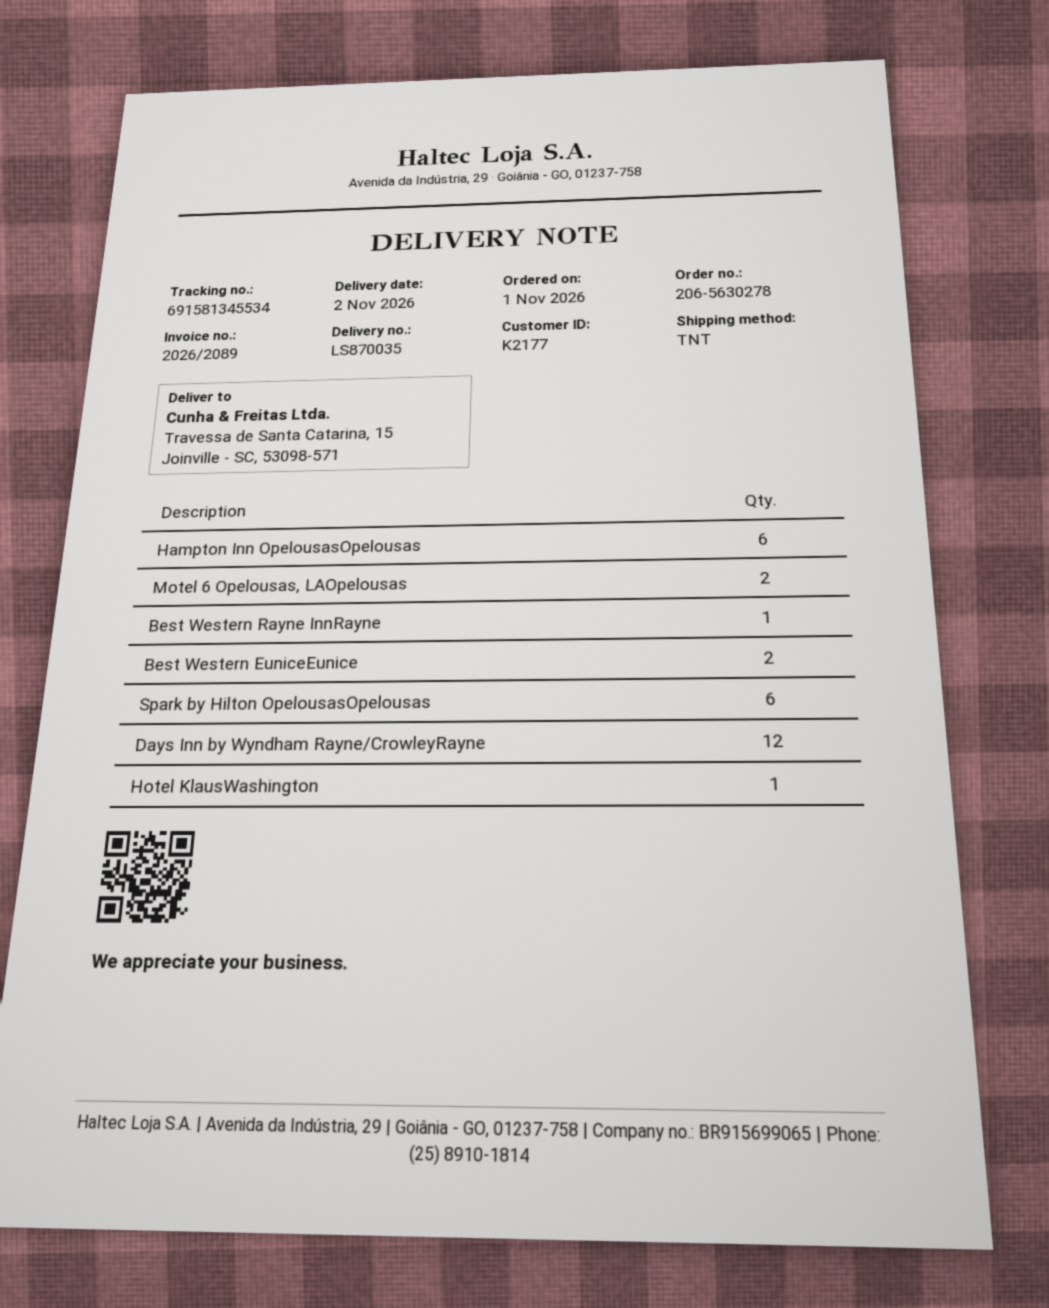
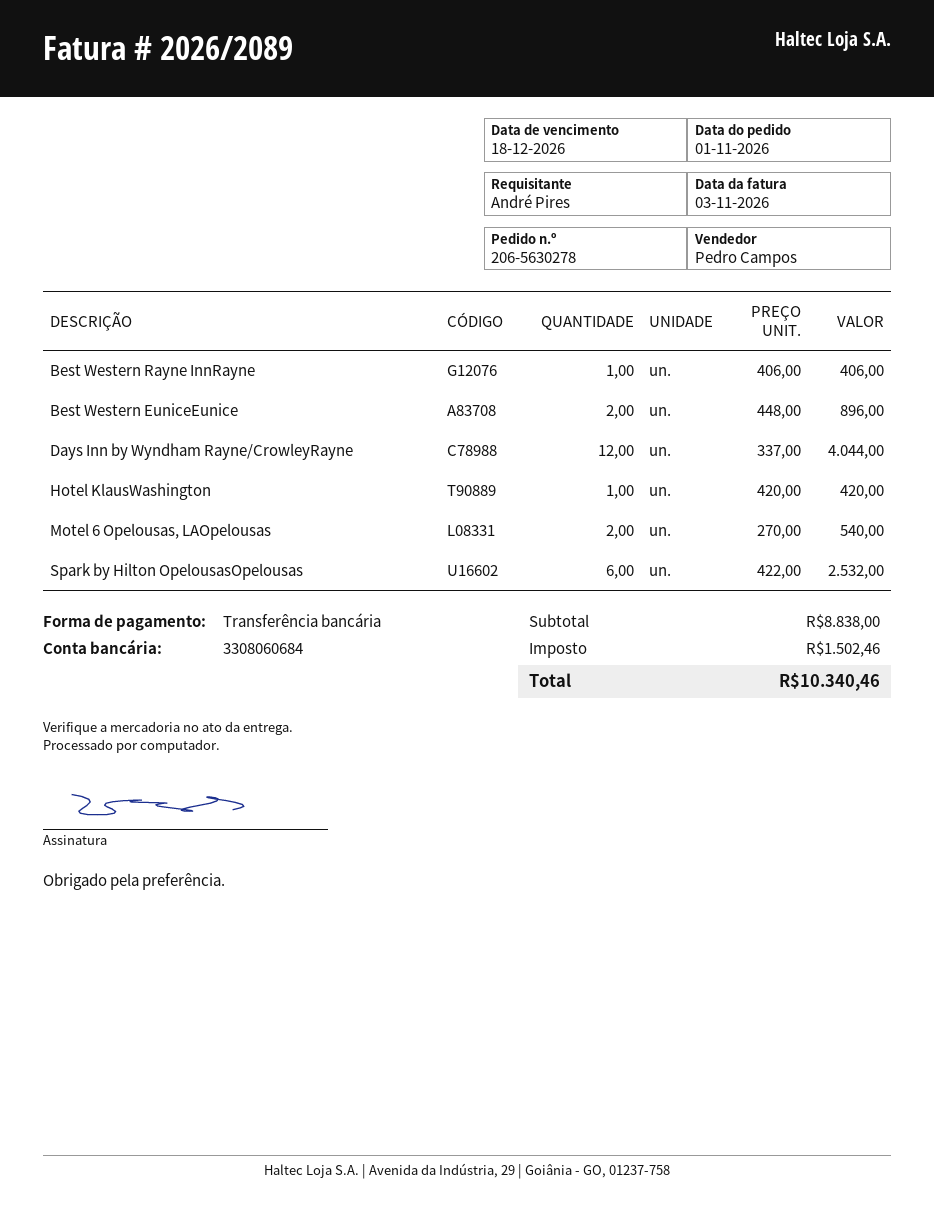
Hampton Inn OpelousasOpelousas: 6 -> none

